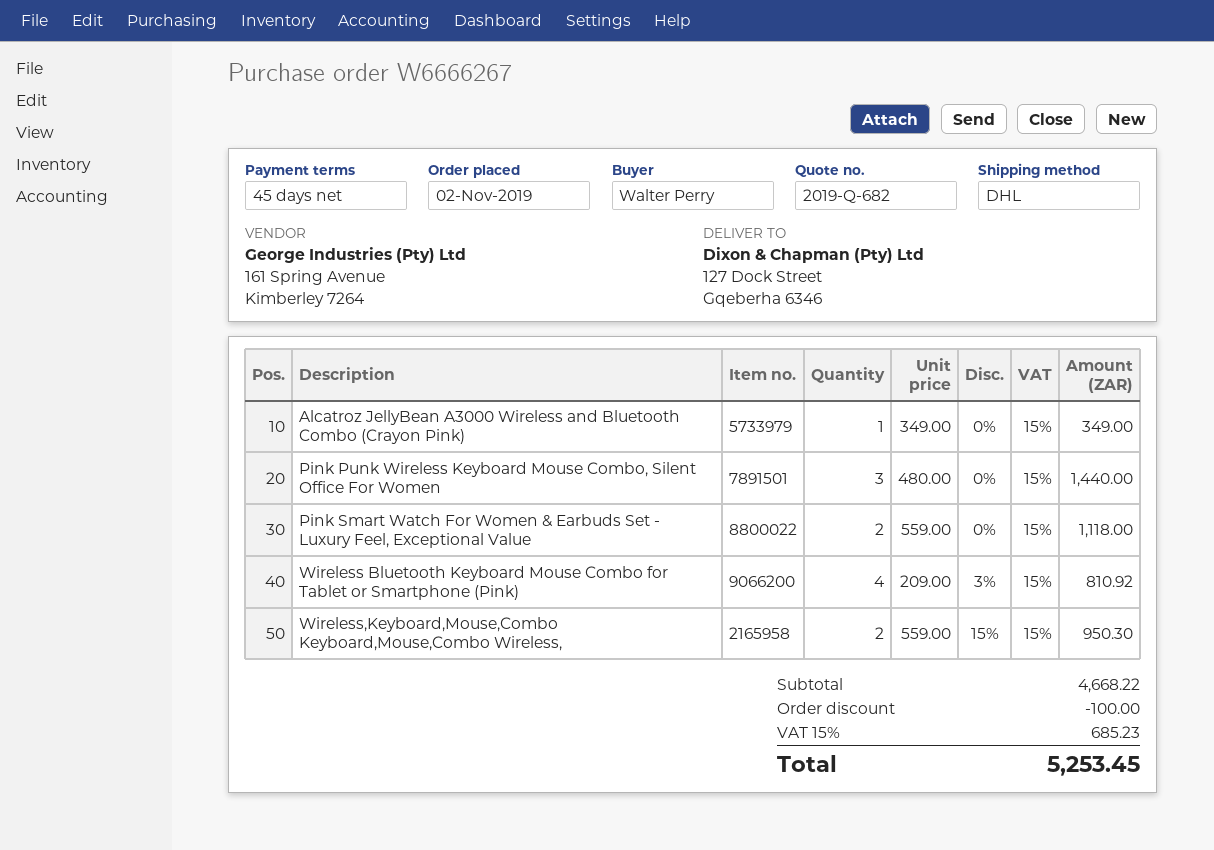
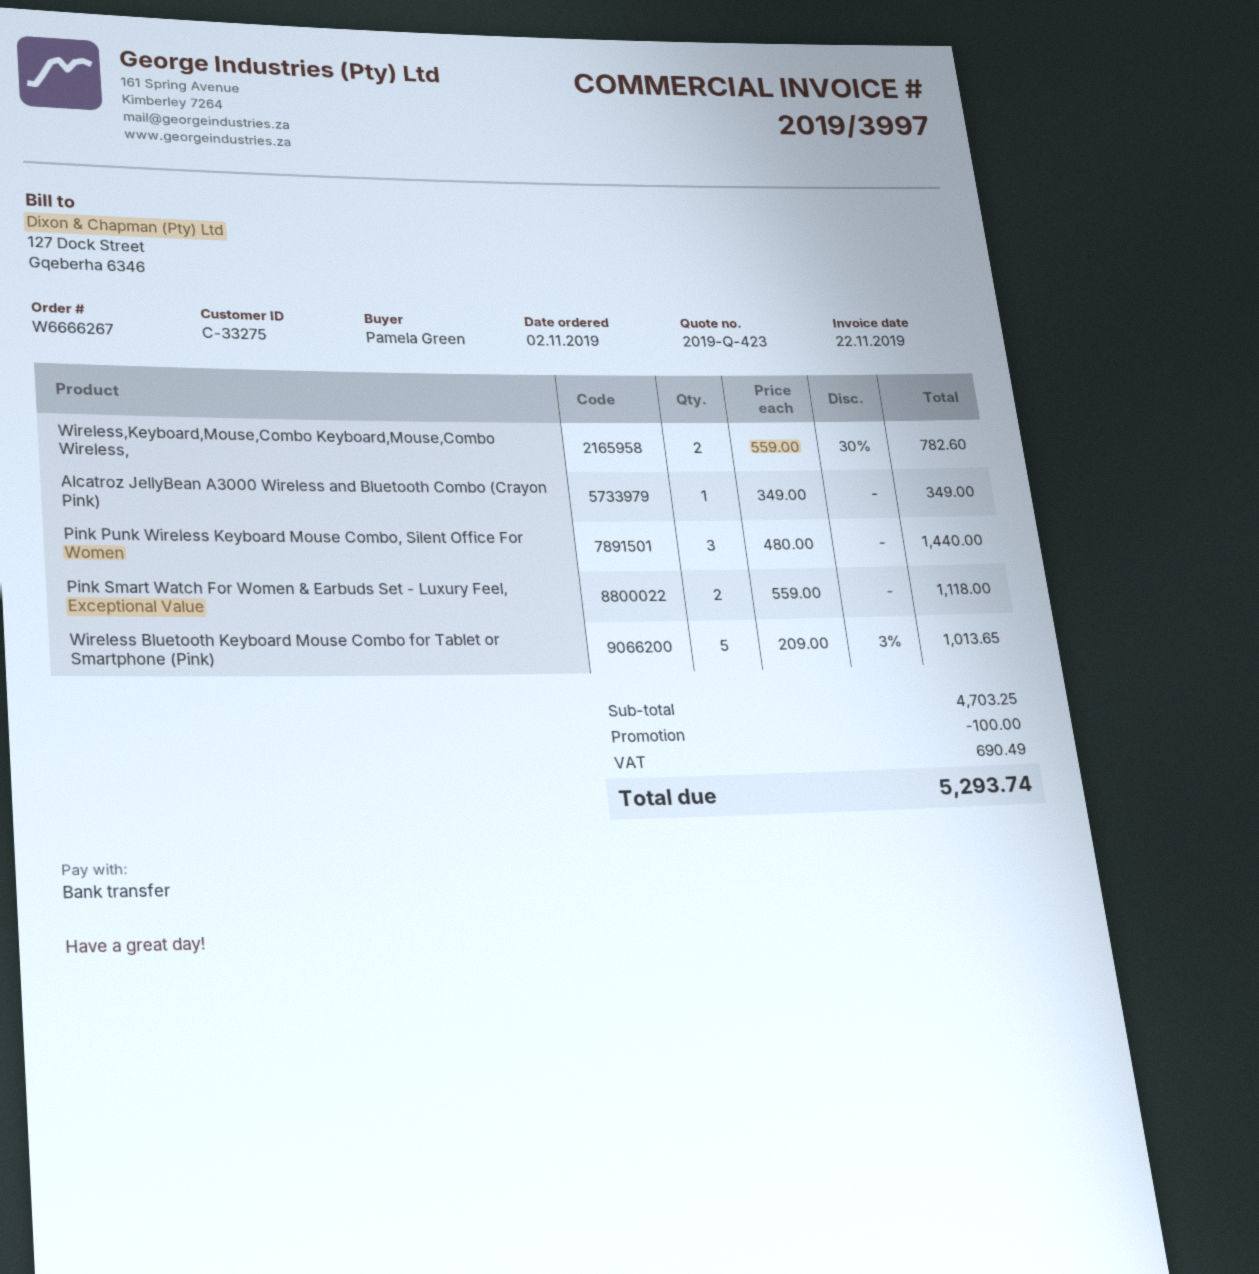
quote number: 2019-Q-682 -> 2019-Q-423
ordered by: Walter Perry -> Pamela Green
Wireless Bluetooth Keyboard Mouse Combo for Tablet or Smartphone (Pink): 4 x 209.00 - 3% = 810.92 -> 5 x 209.00 - 3% = 1013.65
Wireless,Keyboard,Mouse,Combo Keyboard,Mouse,Combo Wireless,: 2 x 559.00 - 15% = 950.30 -> 2 x 559.00 - 30% = 782.60
subtotal: 4668.22 -> 4703.25
tax: 685.23 -> 690.49
total: 5253.45 -> 5293.74

